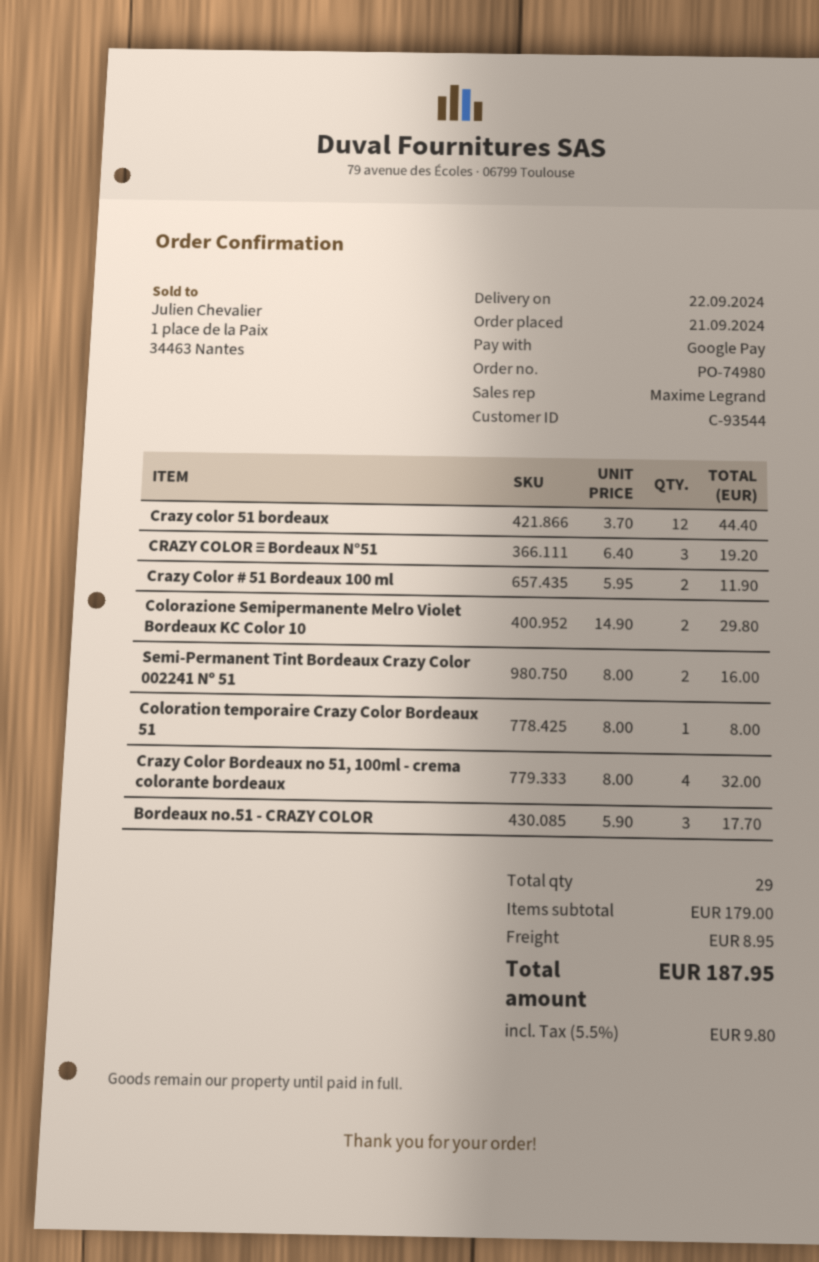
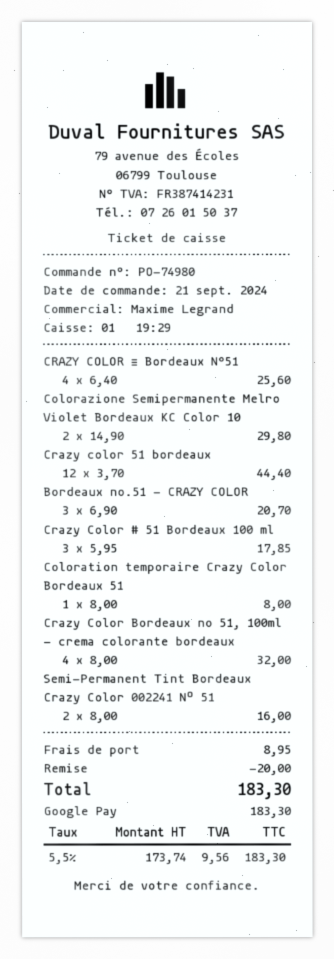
CRAZY COLOR ≡ Bordeaux N°51: 3 x 6.40 = 19.20 -> 4 x 6.40 = 25.60
Crazy Color # 51 Bordeaux 100 ml: 2 x 5.95 = 11.90 -> 3 x 5.95 = 17.85
Bordeaux no.51 - CRAZY COLOR: 3 x 5.90 = 17.70 -> 3 x 6.90 = 20.70
discount: none -> 20.00
tax: 5.5% = 9.80 -> 5.5% = 9.56
total: 187.95 -> 183.30

